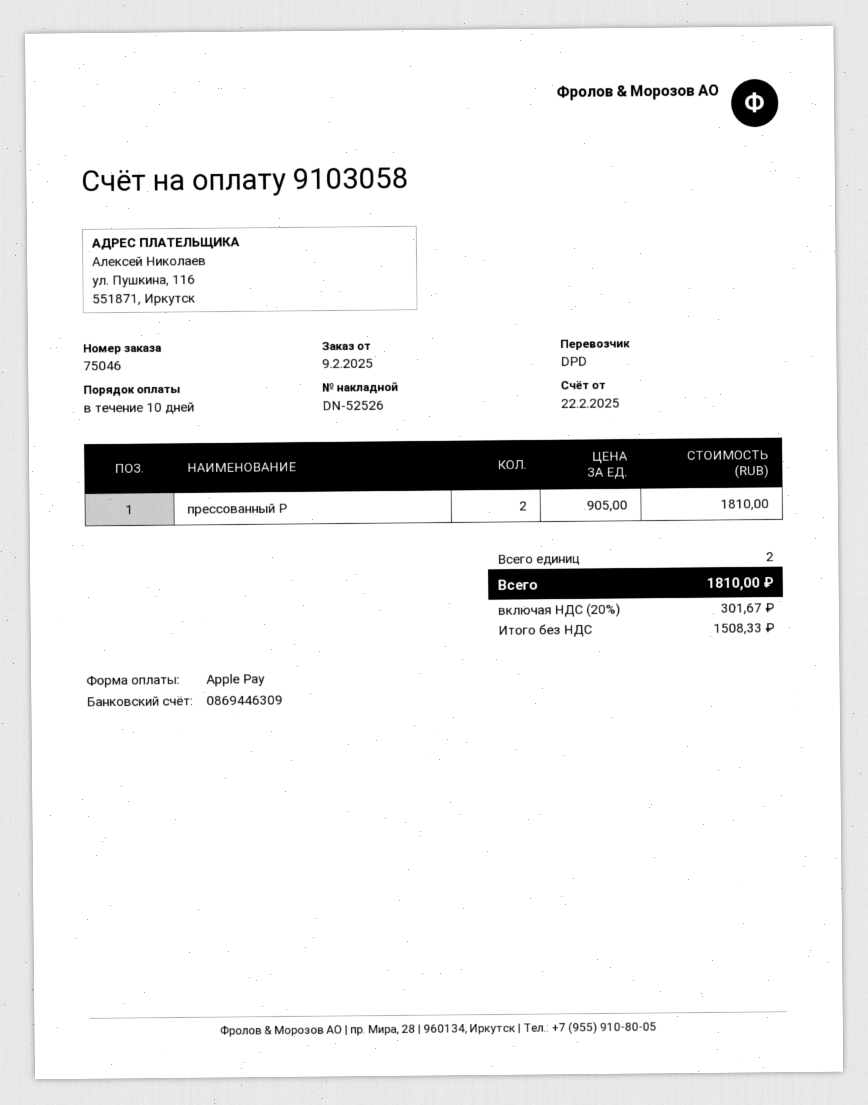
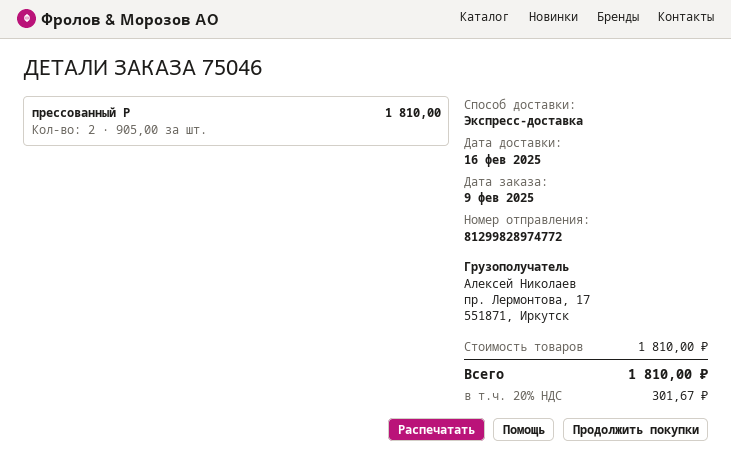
shipping method: DPD -> express

